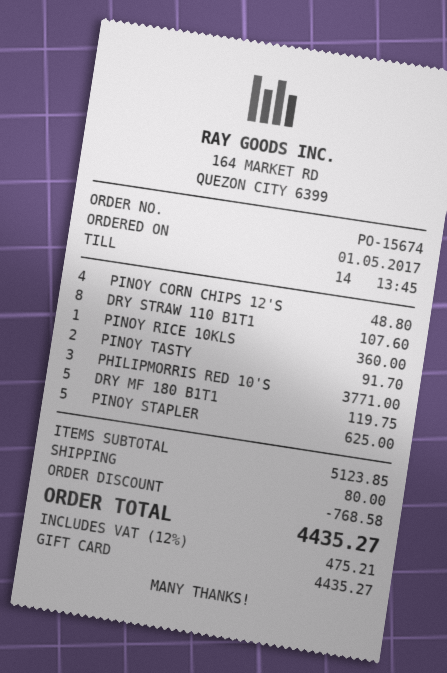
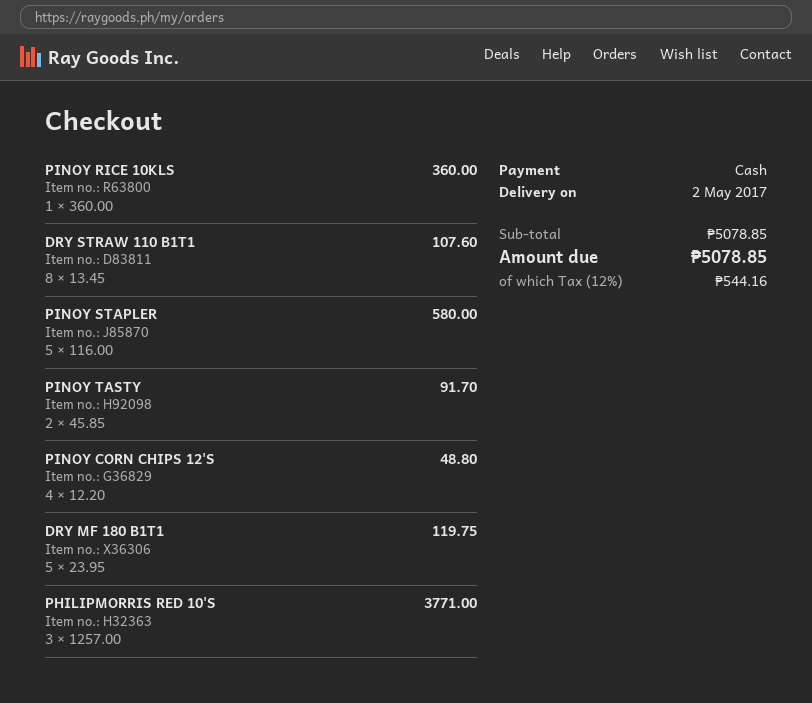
payment method: gift card -> cash
PINOY STAPLER: 5 for 625.00 -> 5 for 580.00
subtotal: 5123.85 -> 5078.85
discount: 768.58 -> none
shipping: 80.00 -> none
tax: 12% = 475.21 -> 12% = 544.16
total: 4435.27 -> 5078.85

